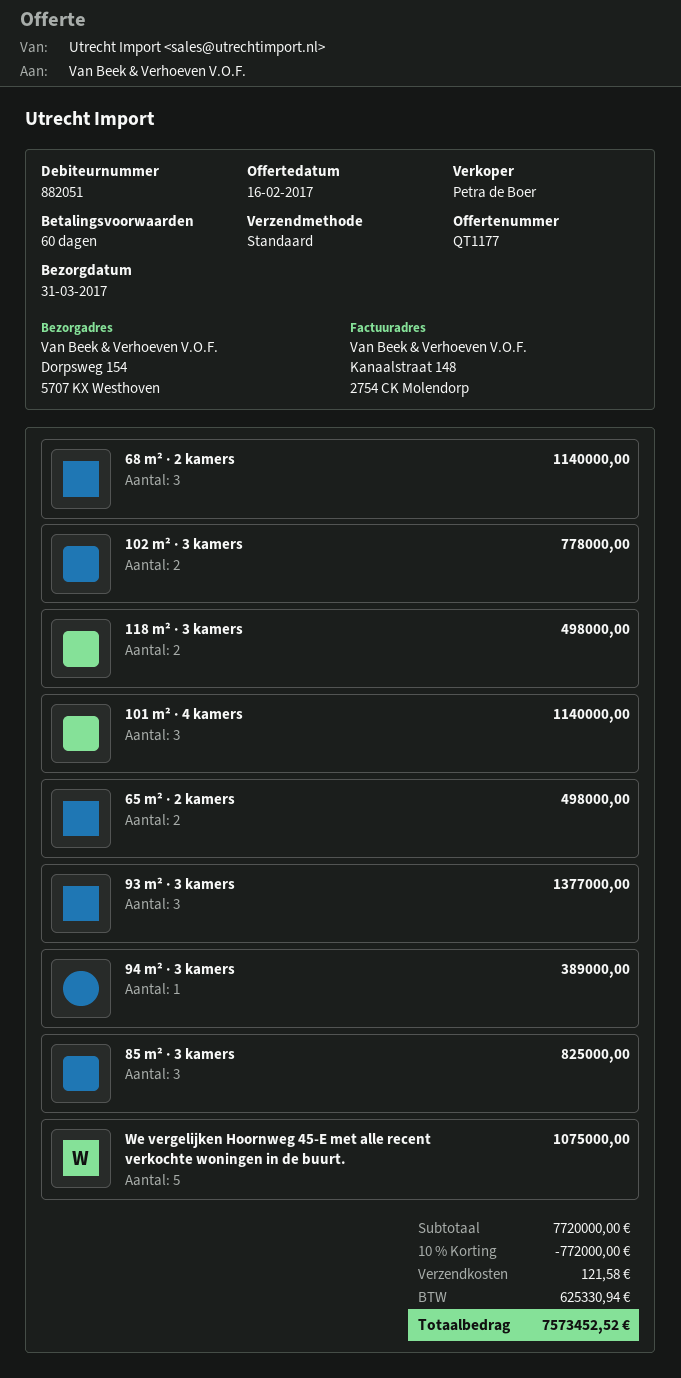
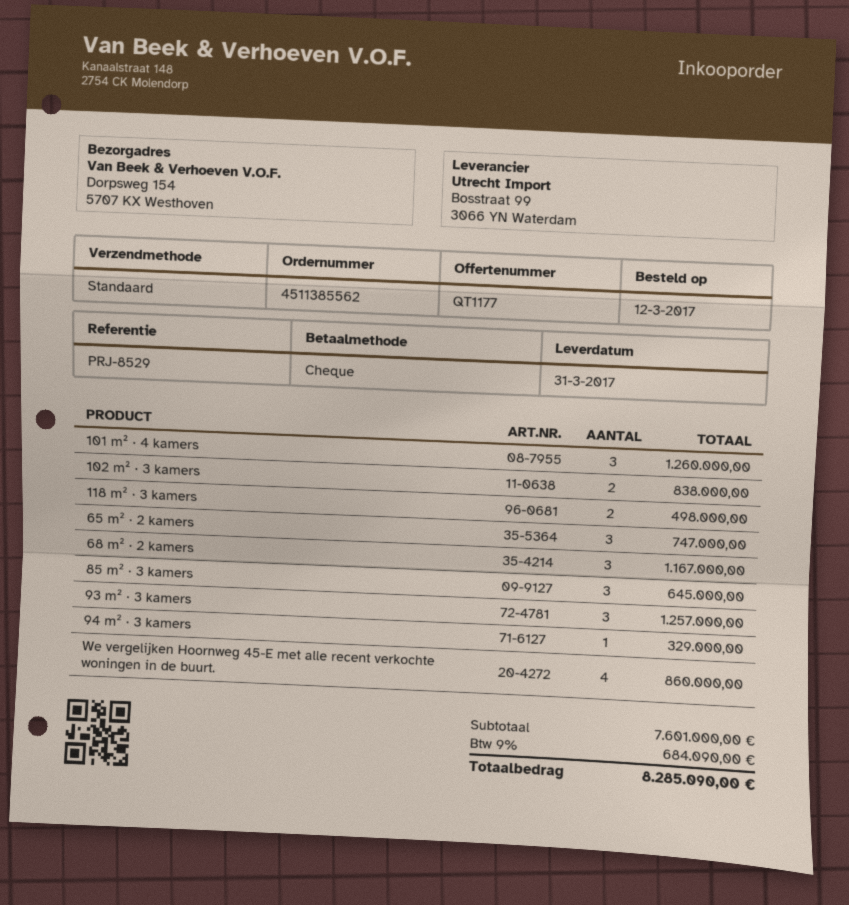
68 m² · 2 kamers: 3 for 1140000.00 -> 3 for 1167000.00
102 m² · 3 kamers: 2 for 778000.00 -> 2 for 838000.00
101 m² · 4 kamers: 3 for 1140000.00 -> 3 for 1260000.00
65 m² · 2 kamers: 2 for 498000.00 -> 3 for 747000.00
93 m² · 3 kamers: 3 for 1377000.00 -> 3 for 1257000.00
94 m² · 3 kamers: 1 for 389000.00 -> 1 for 329000.00
85 m² · 3 kamers: 3 for 825000.00 -> 3 for 645000.00
We vergelijken Hoornweg 45-E met alle recent verkochte woningen in de buurt.: 5 for 1075000.00 -> 4 for 860000.00
subtotal: 7720000.00 -> 7601000.00
discount: 10% = 772000.00 -> none
shipping: 121.58 -> none
tax: 625330.94 -> 684090.00
total: 7573452.52 -> 8285090.00

